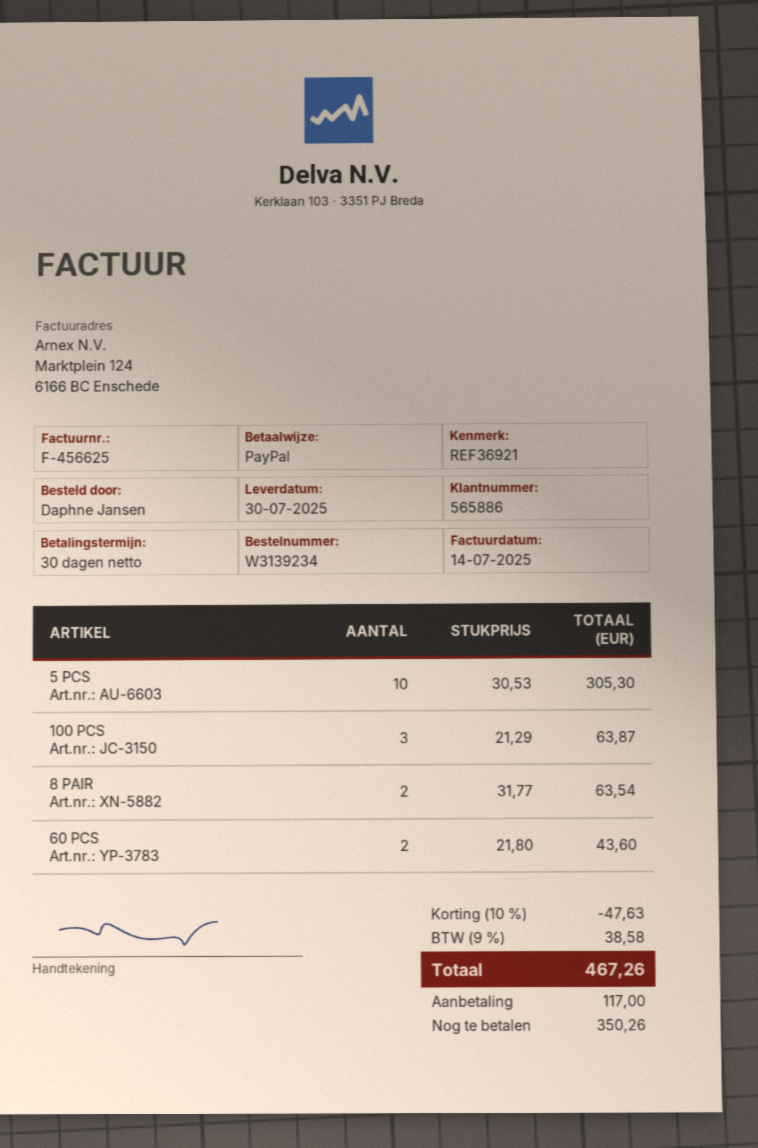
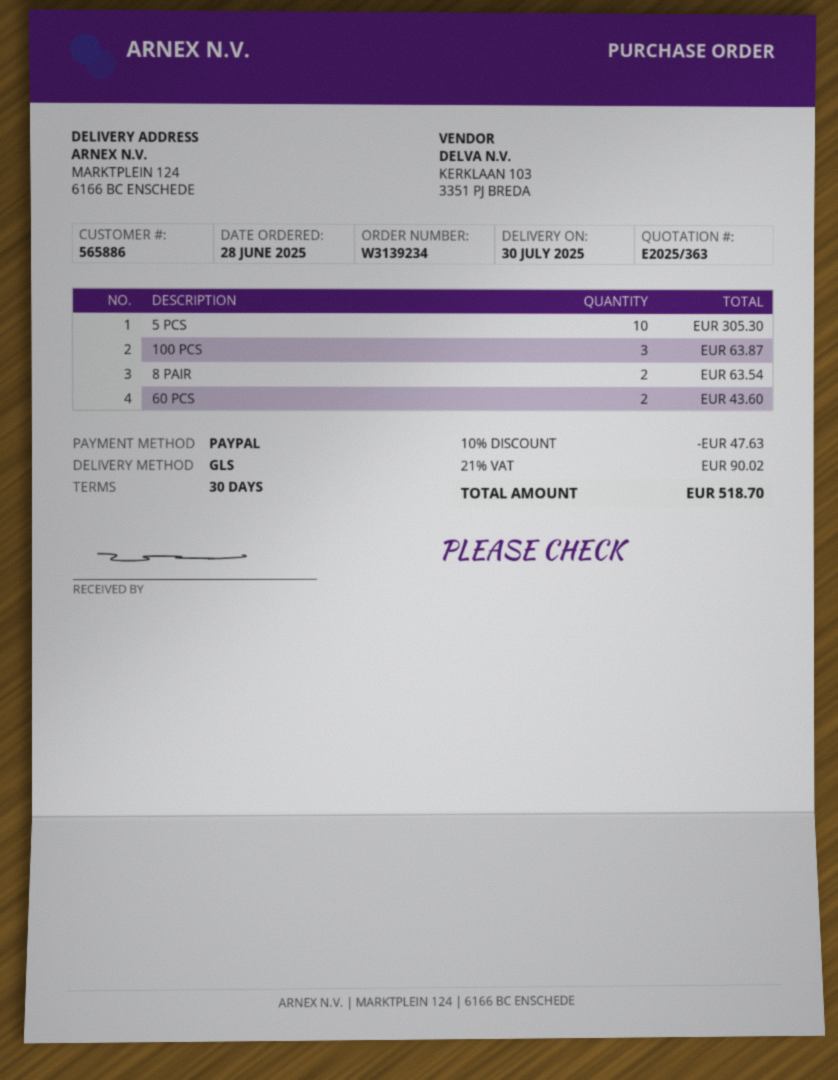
tax: 9% = 38.58 -> 21% = 90.02
total: 467.26 -> 518.70

